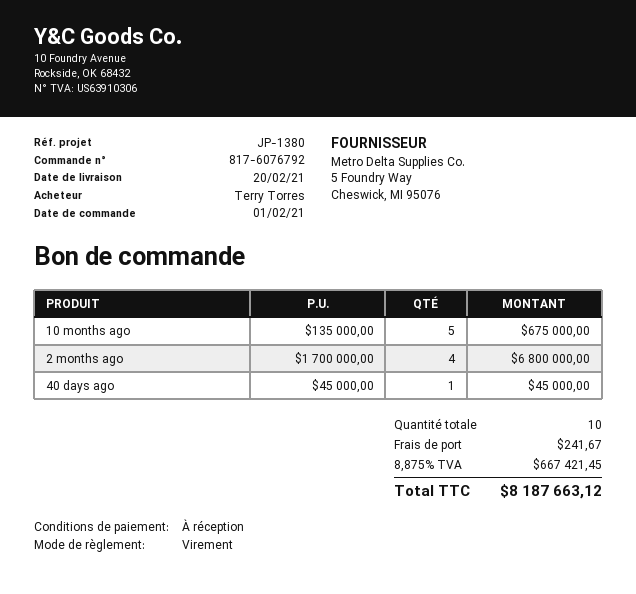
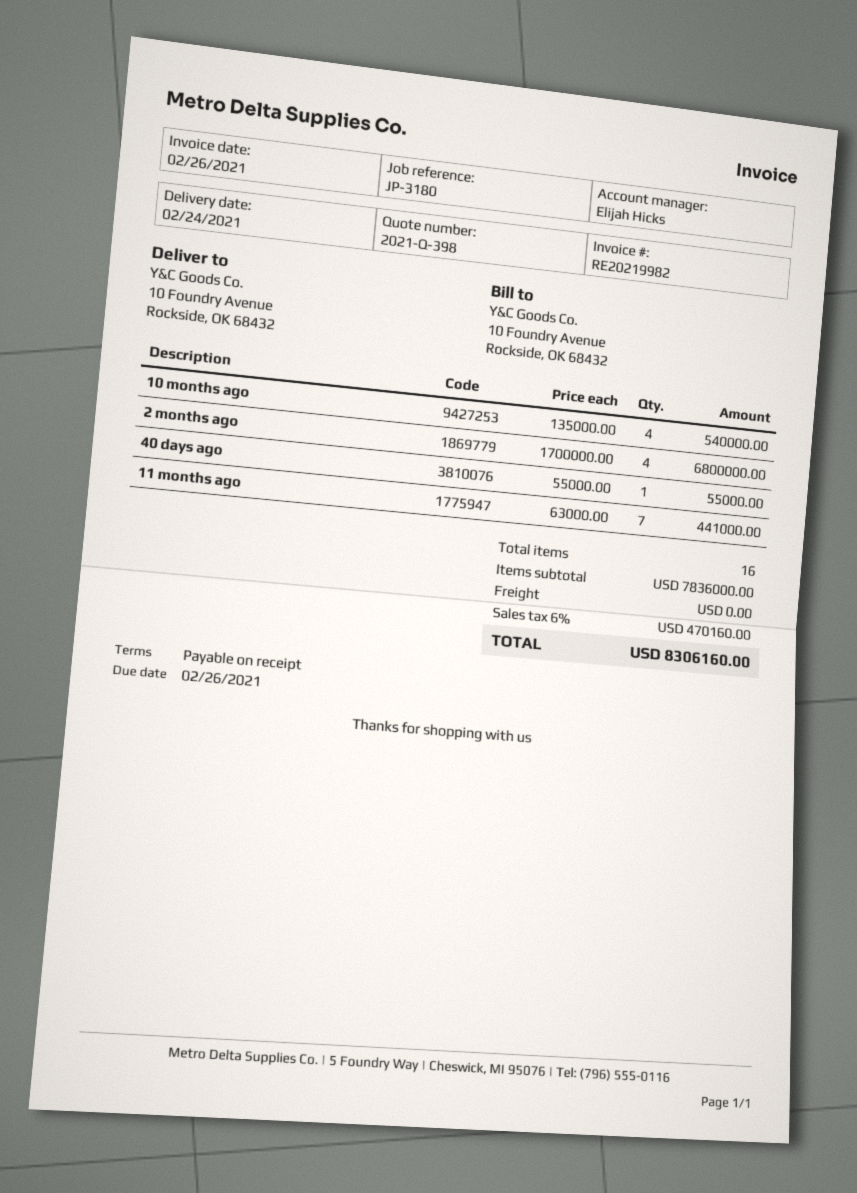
delivery date: 2021-02-20 -> 2021-02-24
reference: JP-1380 -> JP-3180
10 months ago: 5 x 135000.00 = 675000.00 -> 4 x 135000.00 = 540000.00
40 days ago: 1 x 45000.00 = 45000.00 -> 1 x 55000.00 = 55000.00
11 months ago: none -> 7 x 63000.00 = 441000.00
total quantity: 10 -> 16
shipping: 241.67 -> 0.00
tax: 8.875% = 667421.45 -> 6% = 470160.00
total: 8187663.12 -> 8306160.00

